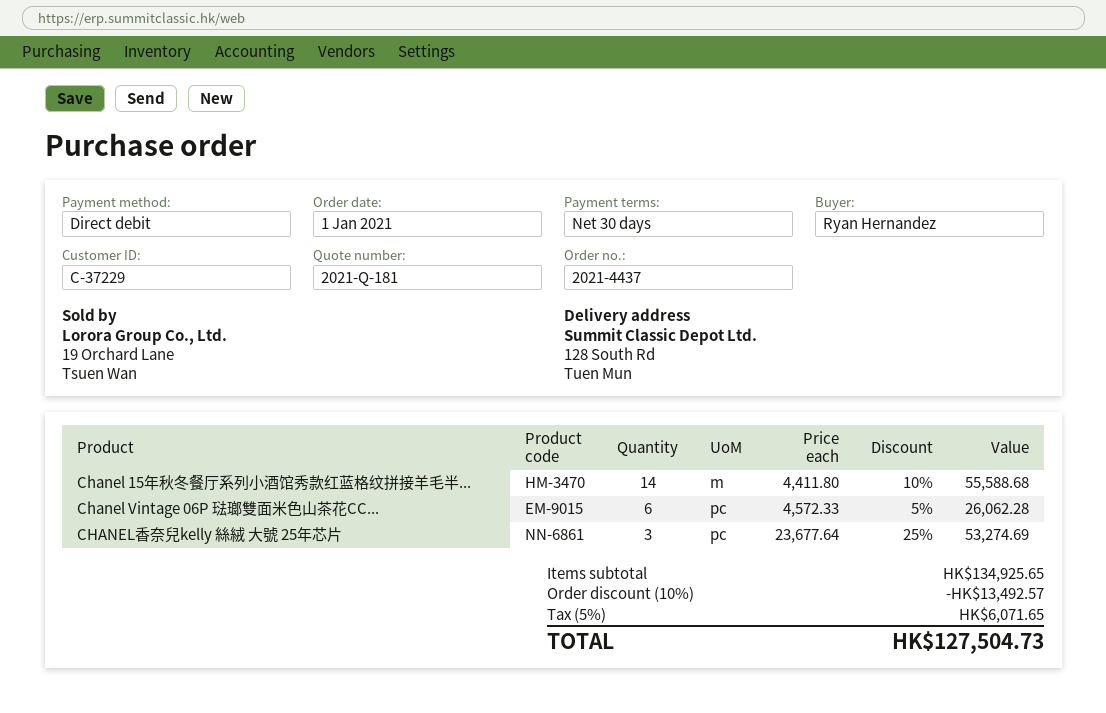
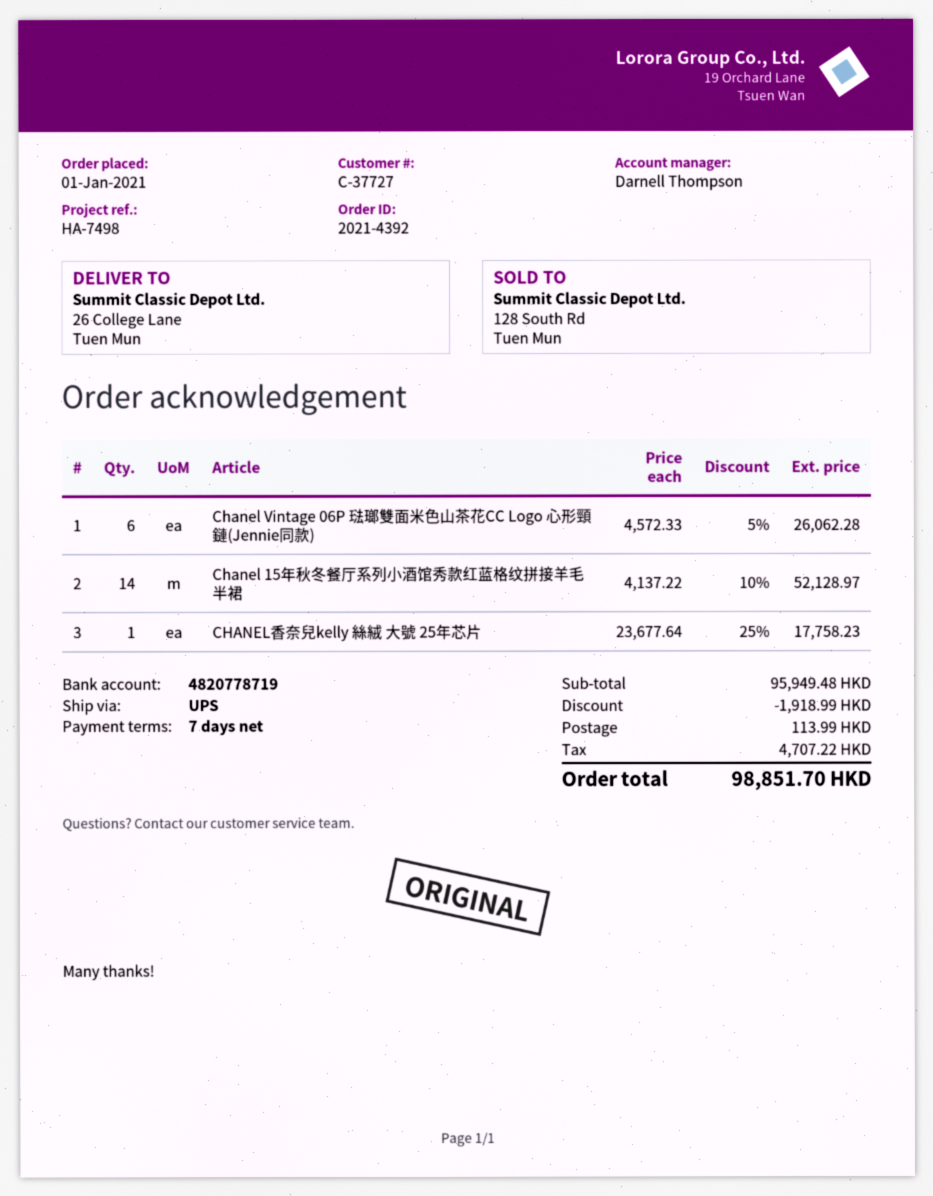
order number: 2021-4437 -> 2021-4392
payment terms: 30 days -> 7 days
customer number: C-37229 -> C-37727
ship to: 128 South Rd, Tuen Mun -> 26 College Lane, Tuen Mun
Chanel 15年秋冬餐厅系列小酒馆秀款红蓝格纹拼接羊毛半...: 14 x 4411.80 - 10% = 55588.68 -> 14 x 4137.22 - 10% = 52128.97
CHANEL香奈兒kelly 絲絨 大號 25年芯片: 3 x 23677.64 - 25% = 53274.69 -> 1 x 23677.64 - 25% = 17758.23
subtotal: 134925.65 -> 95949.48
discount: 13492.57 -> 1918.99
shipping: none -> 113.99
tax: 6071.65 -> 4707.22
total: 127504.73 -> 98851.70

